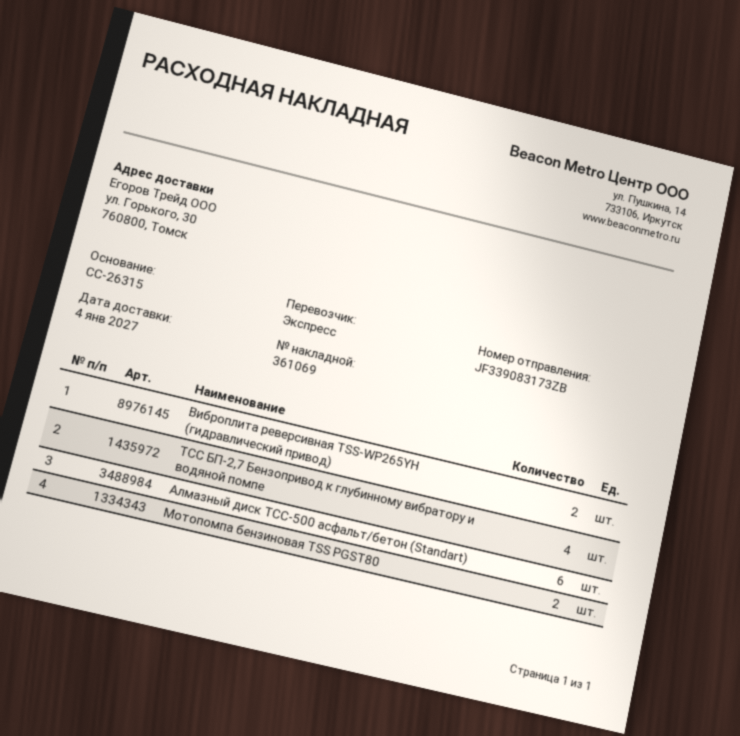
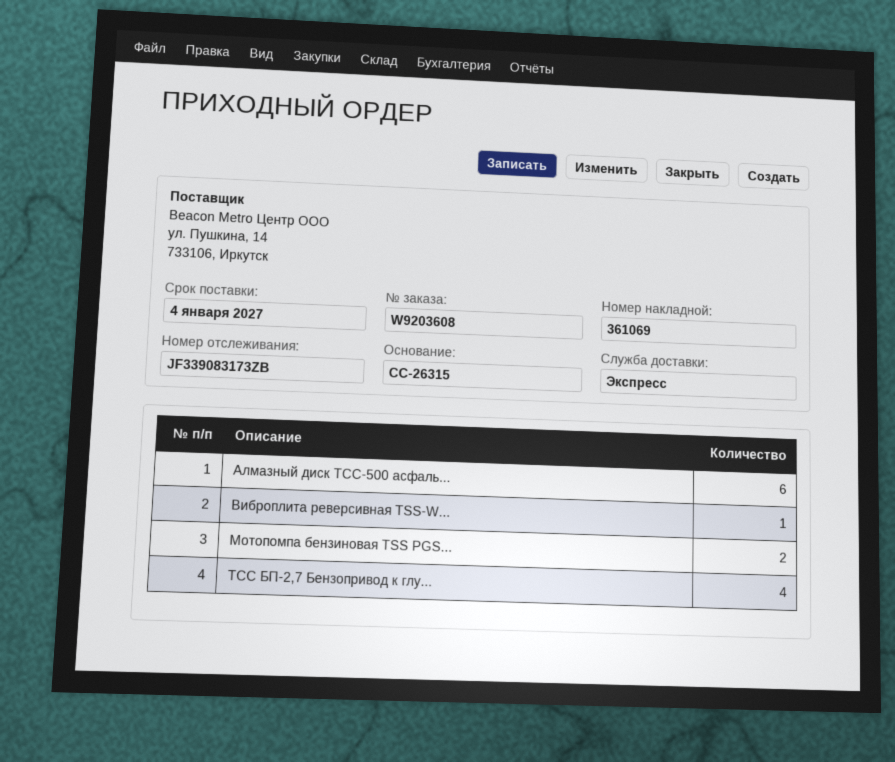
Виброплита реверсивная TSS-WP265YH (гидравлический привод): 2 -> 1

